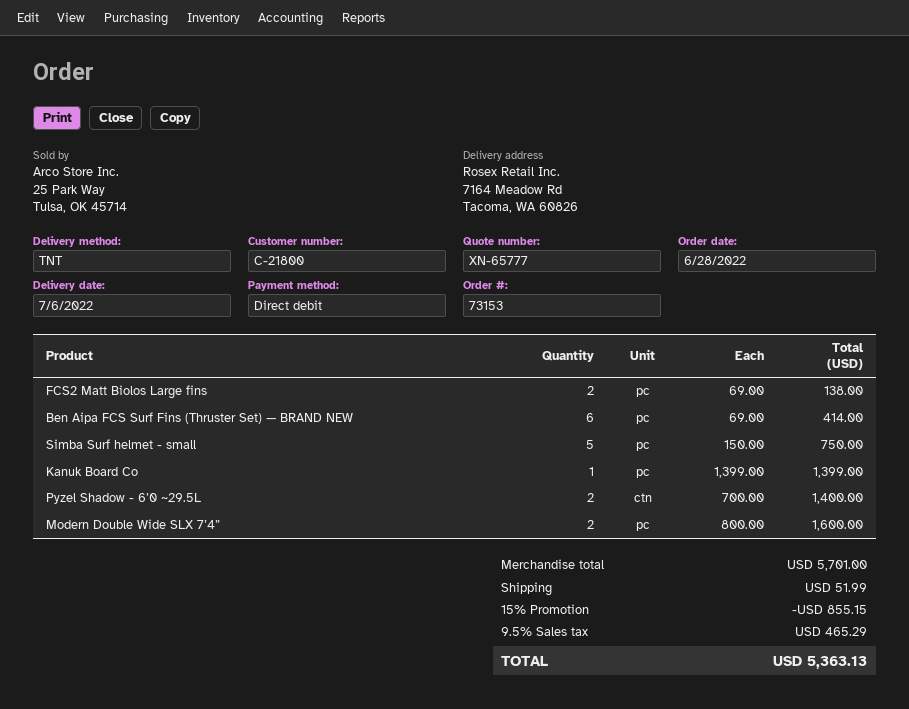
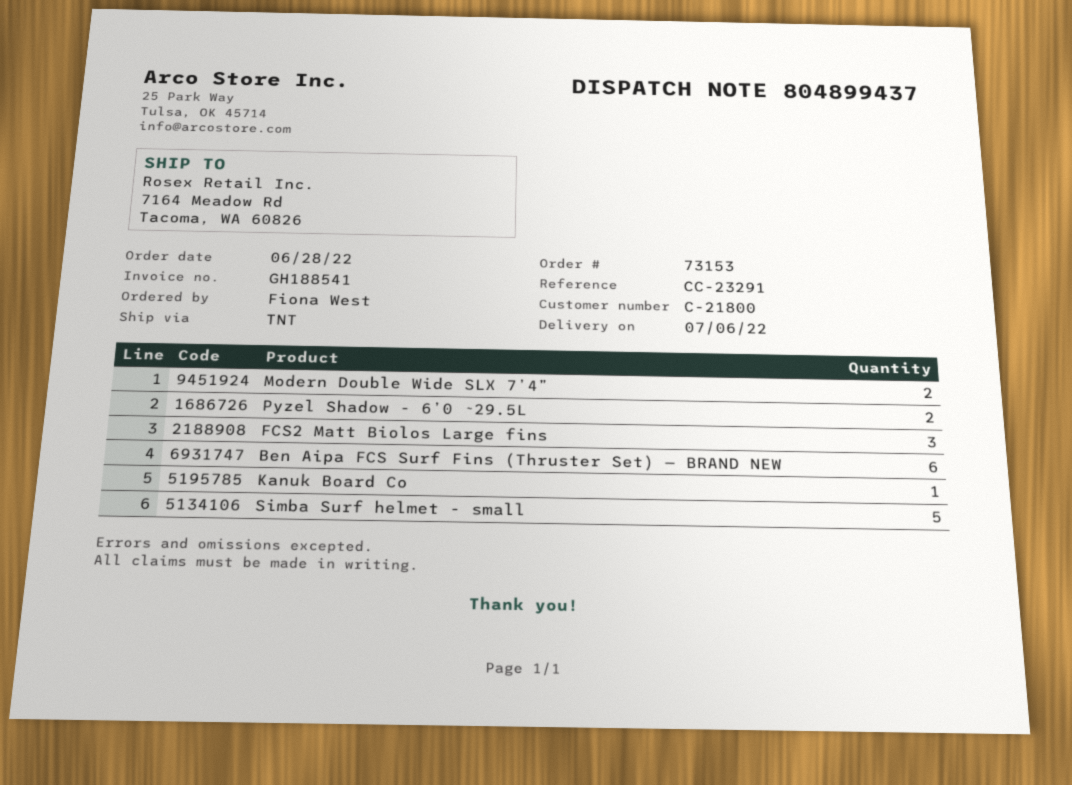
FCS2 Matt Biolos Large fins: 2 -> 3

